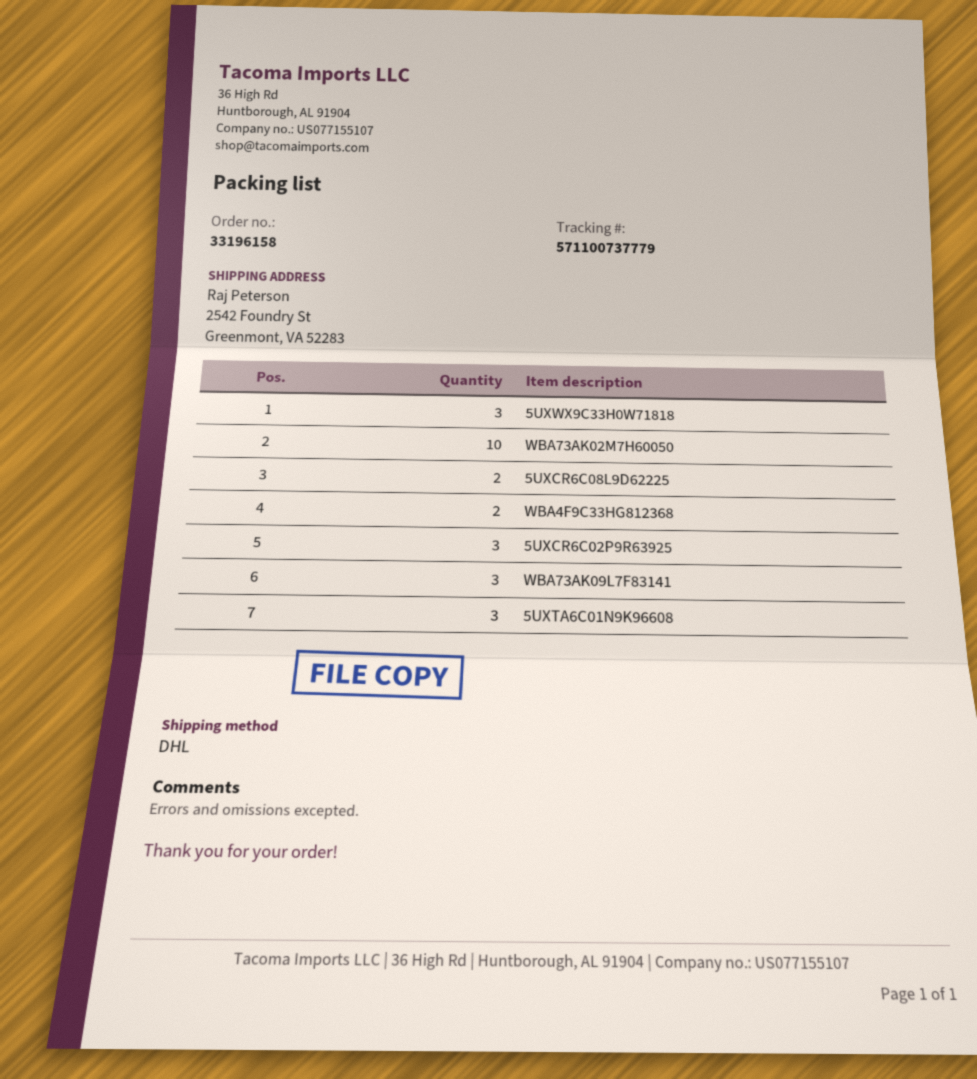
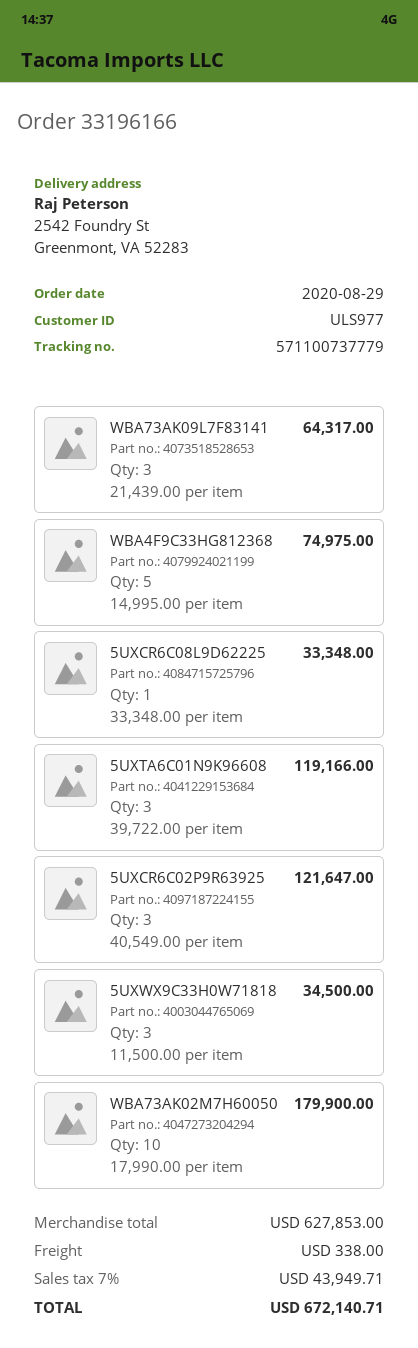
order number: 33196158 -> 33196166
5UXCR6C08L9D62225: 2 -> 1
WBA4F9C33HG812368: 2 -> 5

